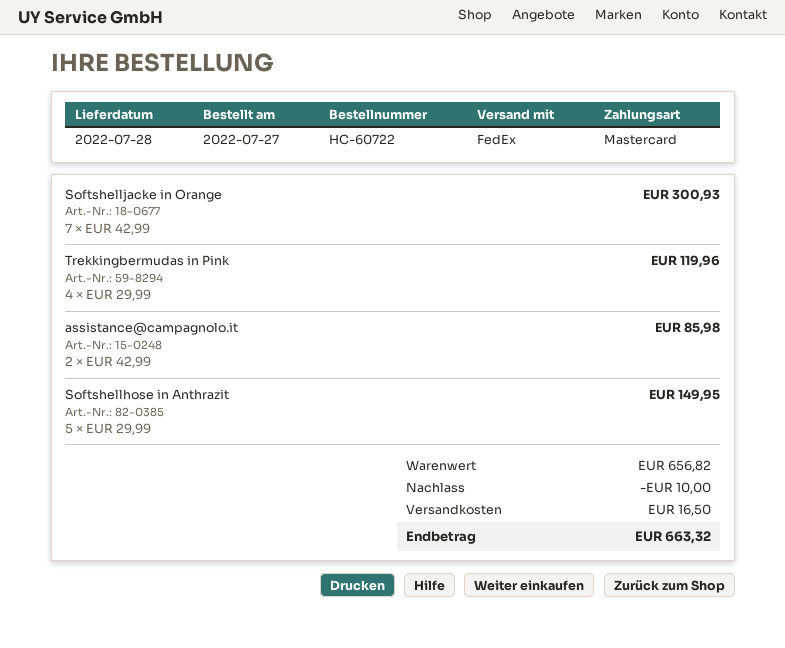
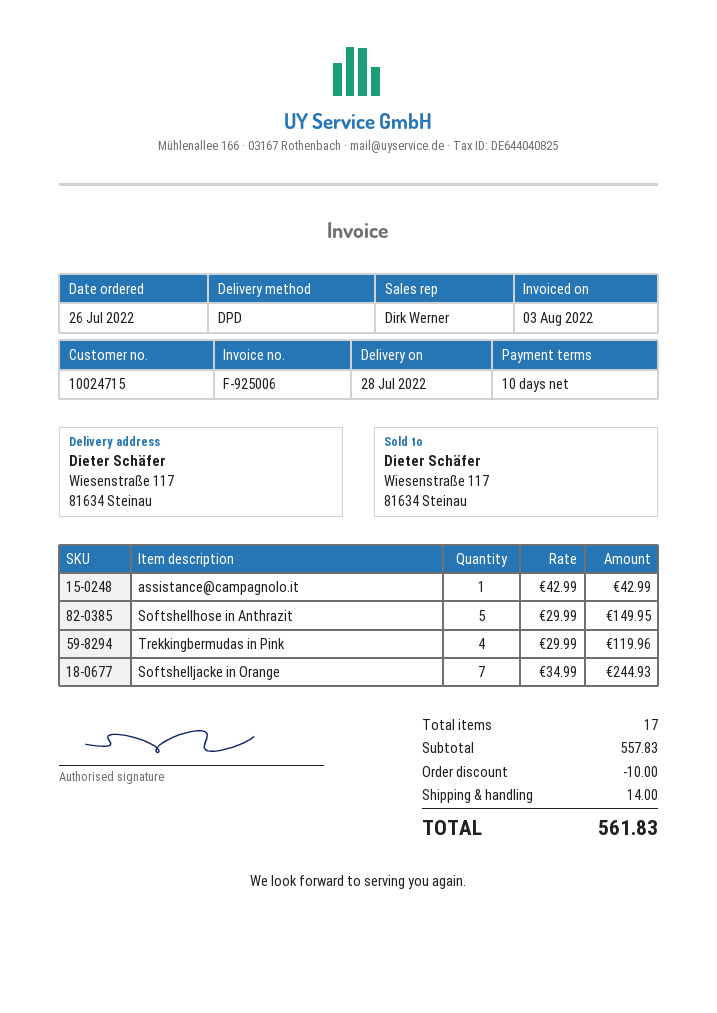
order date: 2022-07-27 -> 2022-07-26
shipping method: FedEx -> DPD
Softshelljacke in Orange: 7 x 42.99 = 300.93 -> 7 x 34.99 = 244.93
assistance@campagnolo.it: 2 x 42.99 = 85.98 -> 1 x 42.99 = 42.99
subtotal: 656.82 -> 557.83
shipping: 16.50 -> 14.00
total: 663.32 -> 561.83

